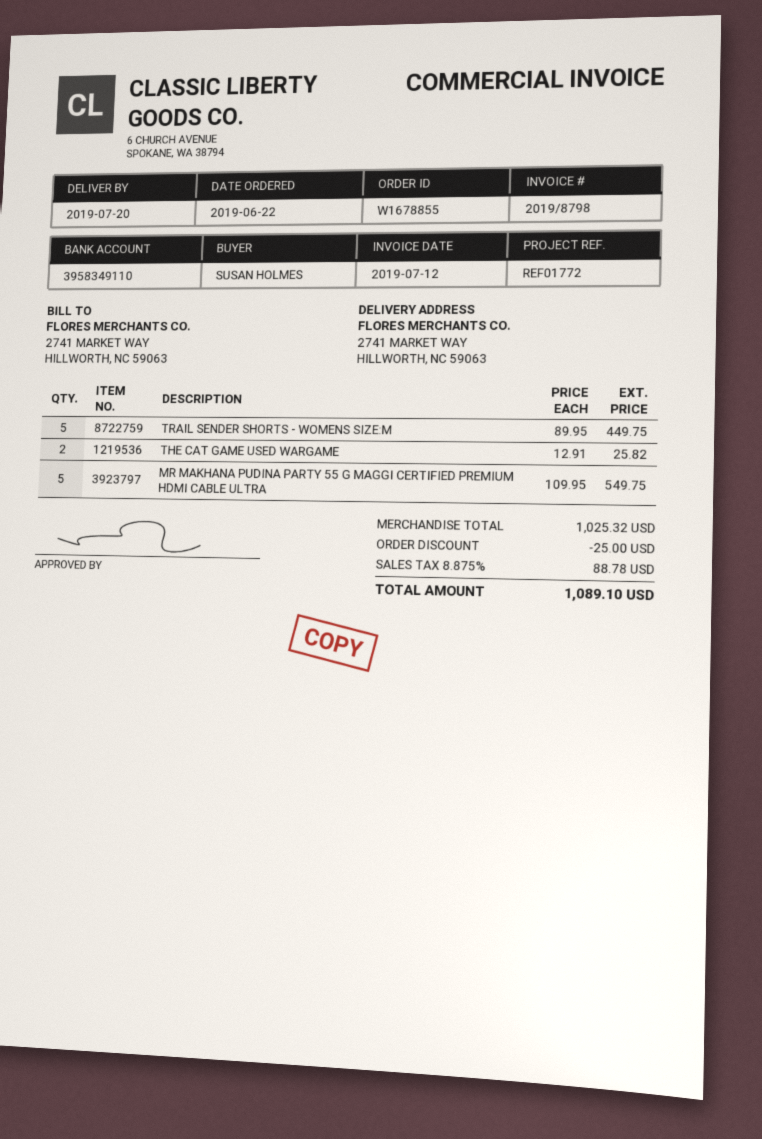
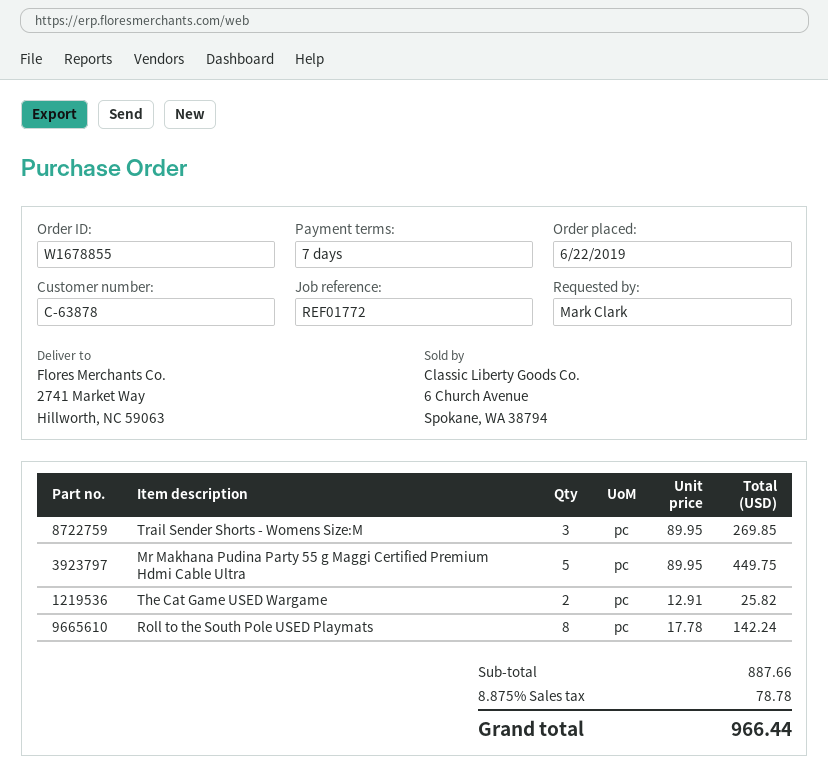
ordered by: SUSAN HOLMES -> Mark Clark
TRAIL SENDER SHORTS - WOMENS SIZE:M: 5 x 89.95 = 449.75 -> 3 x 89.95 = 269.85
MR MAKHANA PUDINA PARTY 55 G MAGGI CERTIFIED PREMIUM HDMI CABLE ULTRA: 5 x 109.95 = 549.75 -> 5 x 89.95 = 449.75
Roll to the South Pole USED Playmats: none -> 8 x 17.78 = 142.24
subtotal: 1025.32 -> 887.66
discount: 25.00 -> none
tax: 8.875% = 88.78 -> 8.875% = 78.78
total: 1089.10 -> 966.44

